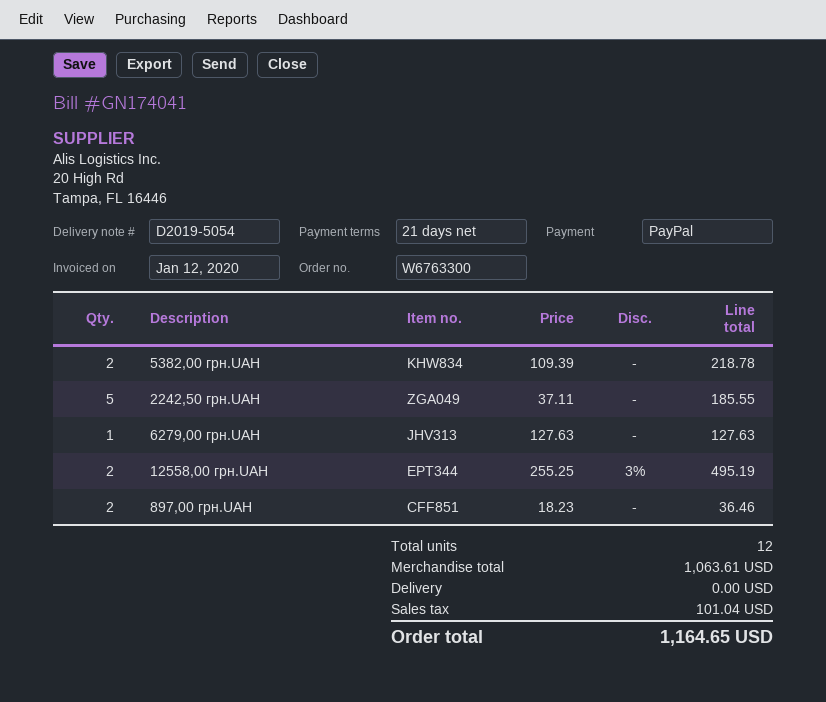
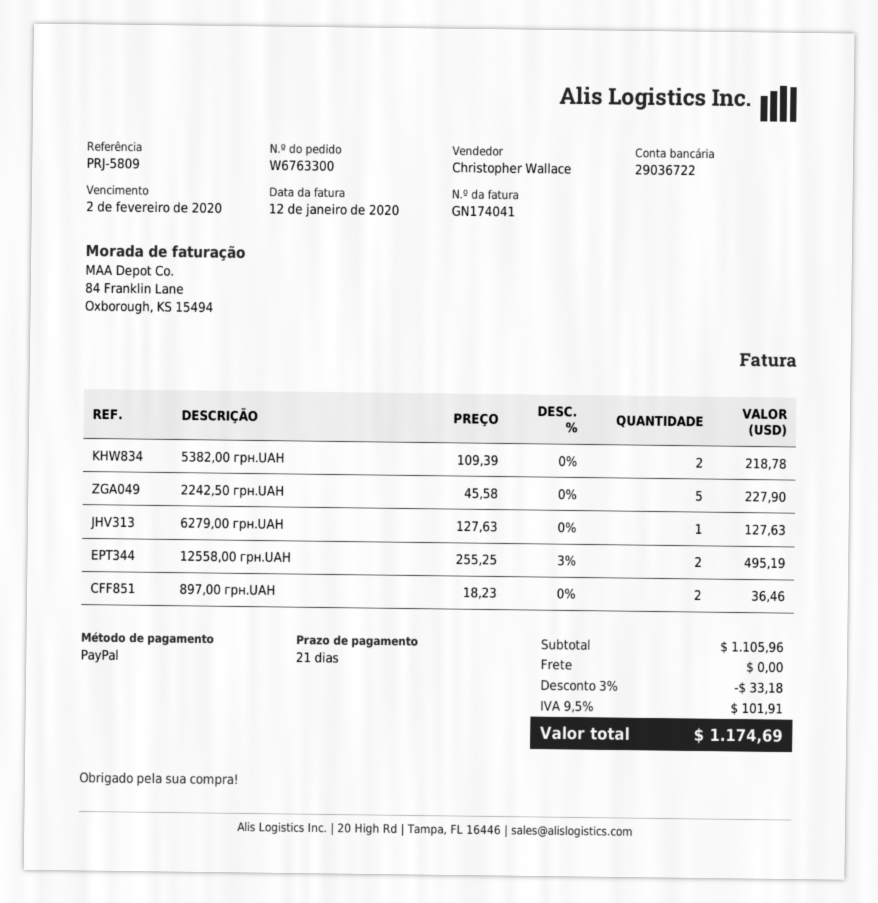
2242,50 грн.UAH: 5 x 37.11 = 185.55 -> 5 x 45.58 = 227.90
subtotal: 1063.61 -> 1105.96
discount: none -> 3% = 33.18
tax: 101.04 -> 101.91
total: 1164.65 -> 1174.69

